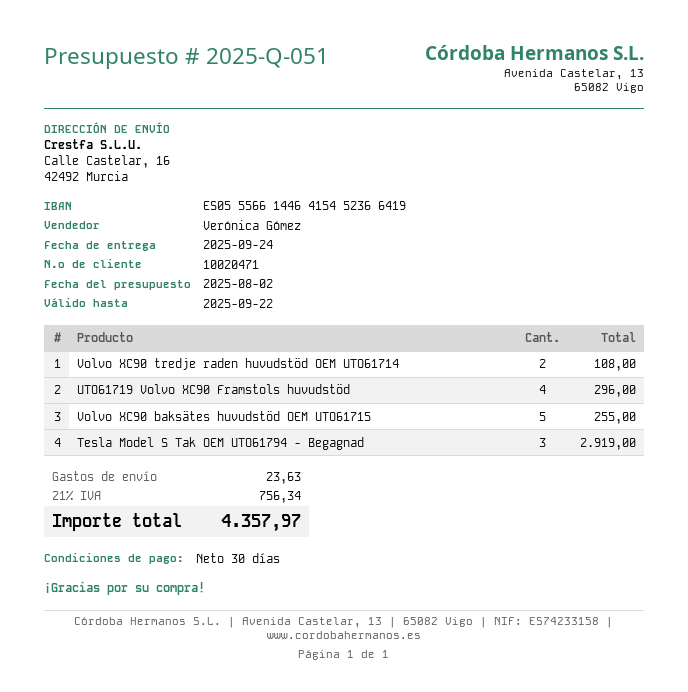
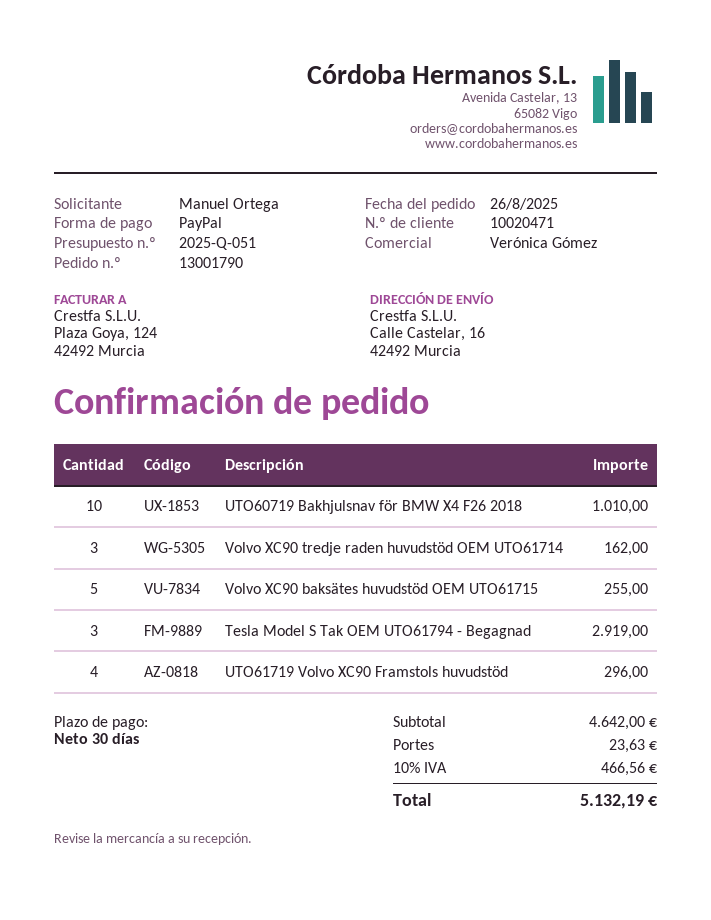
Volvo XC90 tredje raden huvudstöd OEM UTO61714: 2 for 108.00 -> 3 for 162.00
UTO60719 Bakhjulsnav för BMW X4 F26 2018: none -> 10 for 1010.00
tax: 21% = 756.34 -> 10% = 466.56
total: 4357.97 -> 5132.19

